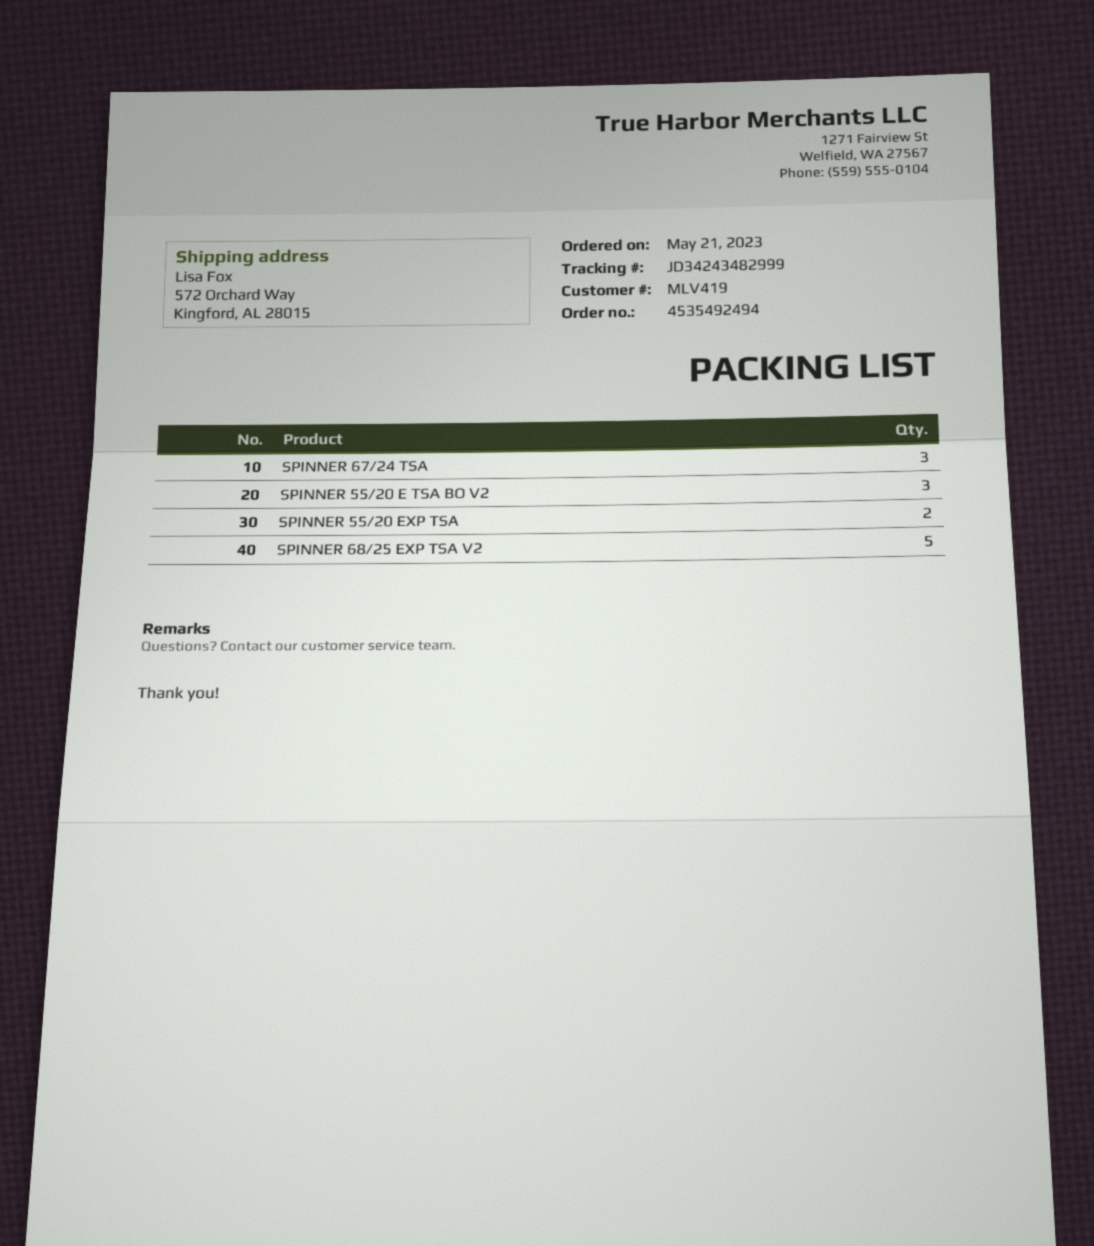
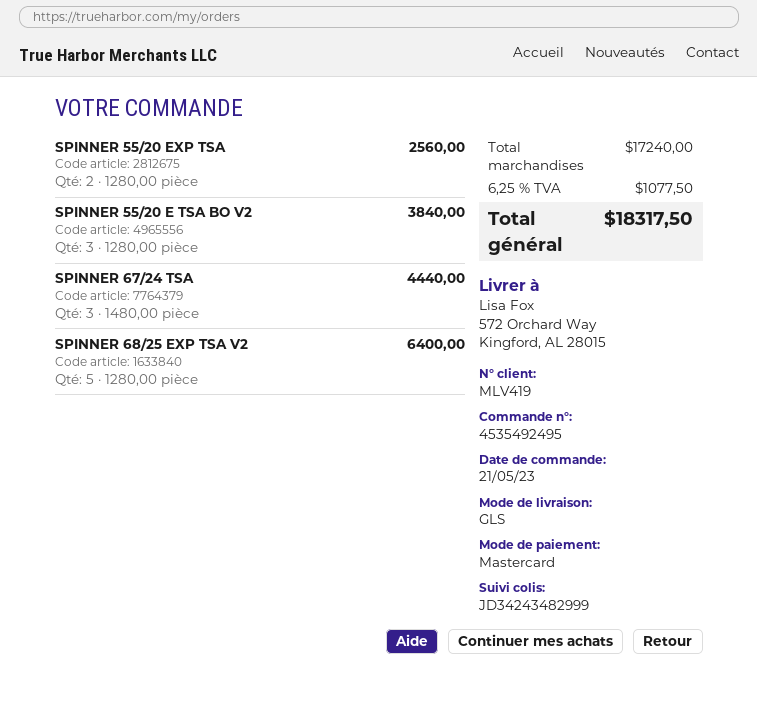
order number: 4535492494 -> 4535492495

